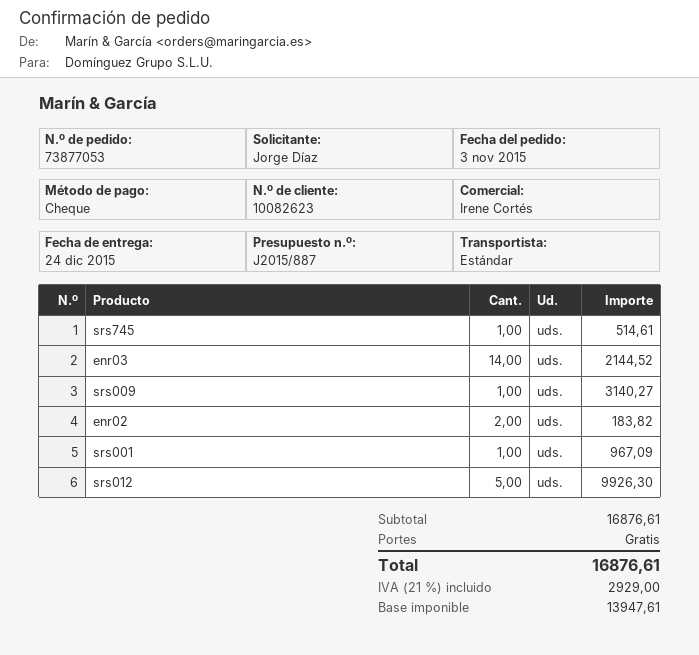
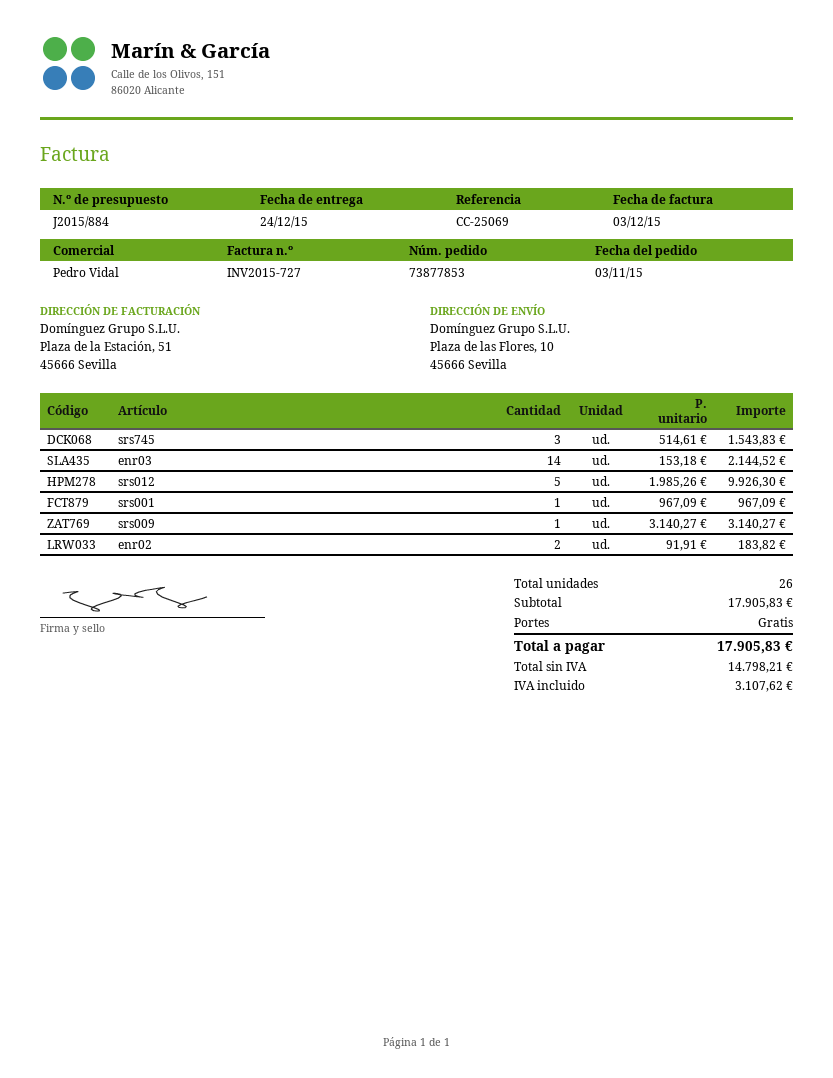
quote number: J2015/887 -> J2015/884
order number: 73877053 -> 73877853
sales rep: Irene Cortés -> Pedro Vidal
srs745: 1 for 514.61 -> 3 for 1543.83
subtotal: 16876.61 -> 17905.83
net: 13947.61 -> 14798.21
tax: 2929.00 -> 3107.62
total: 16876.61 -> 17905.83

